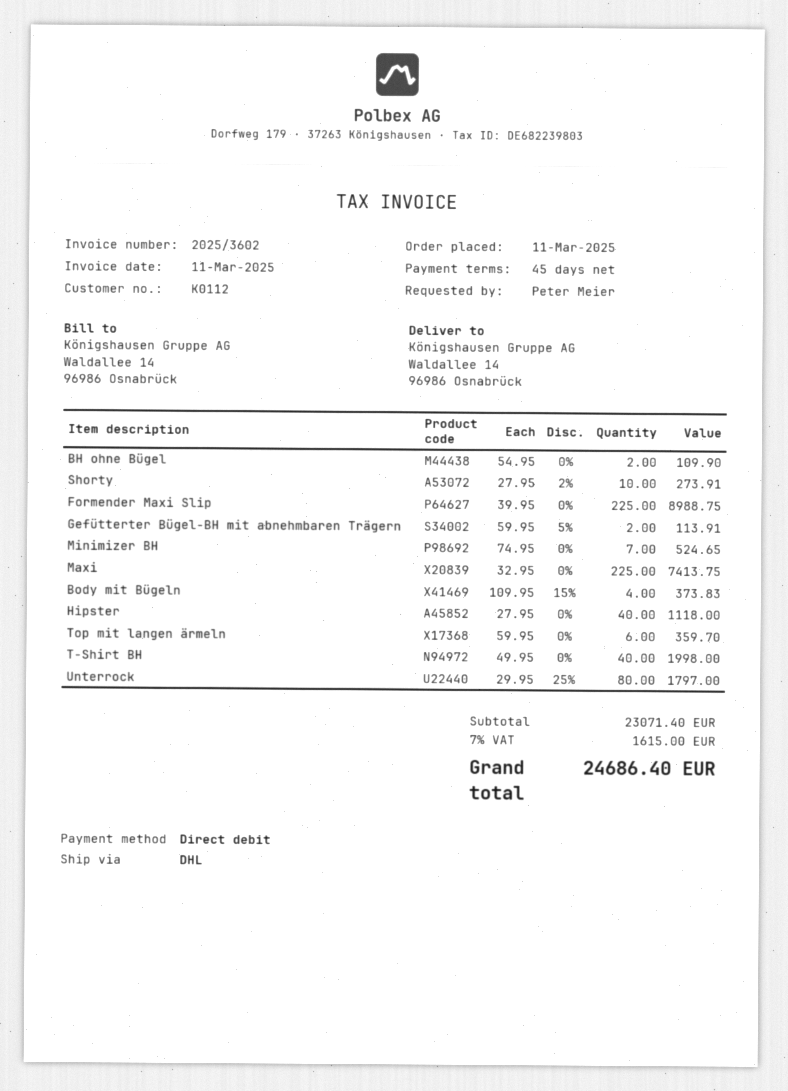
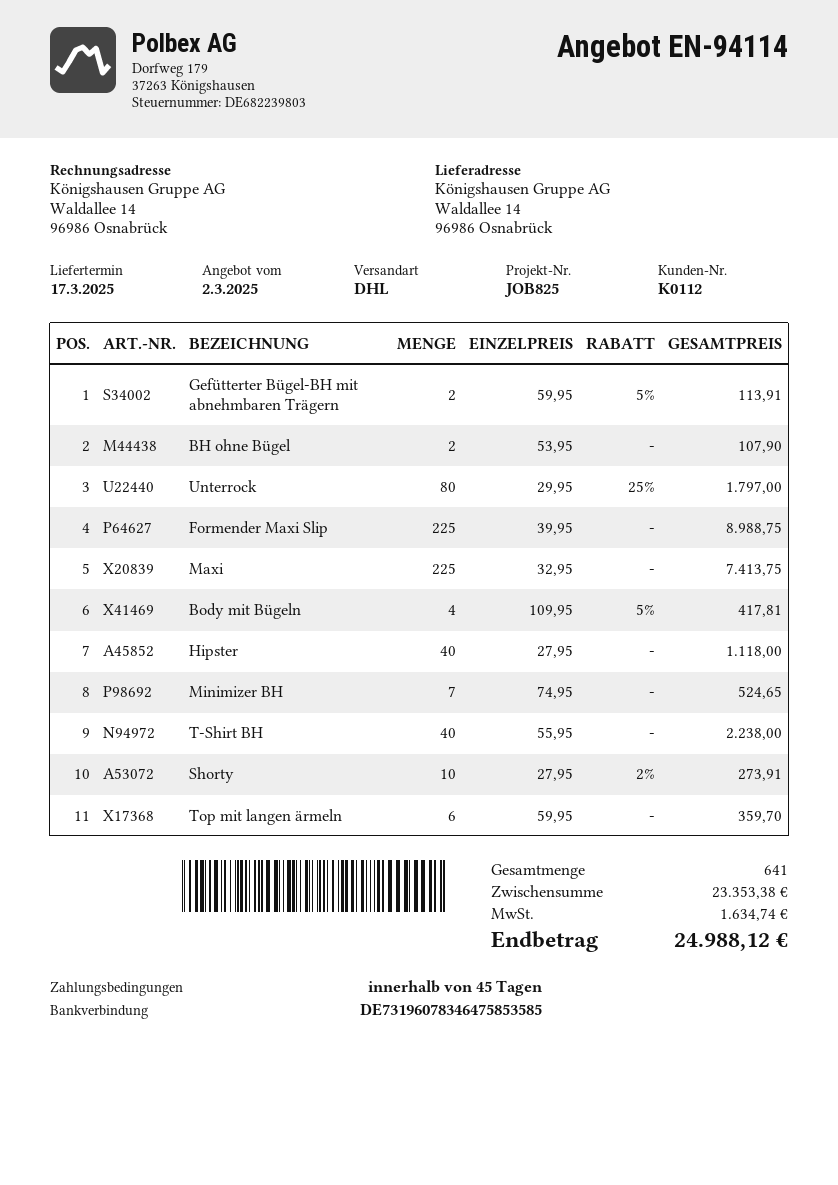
BH ohne Bügel: 2 x 54.95 = 109.90 -> 2 x 53.95 = 107.90
Body mit Bügeln: 4 x 109.95 - 15% = 373.83 -> 4 x 109.95 - 5% = 417.81
T-Shirt BH: 40 x 49.95 = 1998.00 -> 40 x 55.95 = 2238.00
subtotal: 23071.40 -> 23353.38
tax: 1615.00 -> 1634.74
total: 24686.40 -> 24988.12

